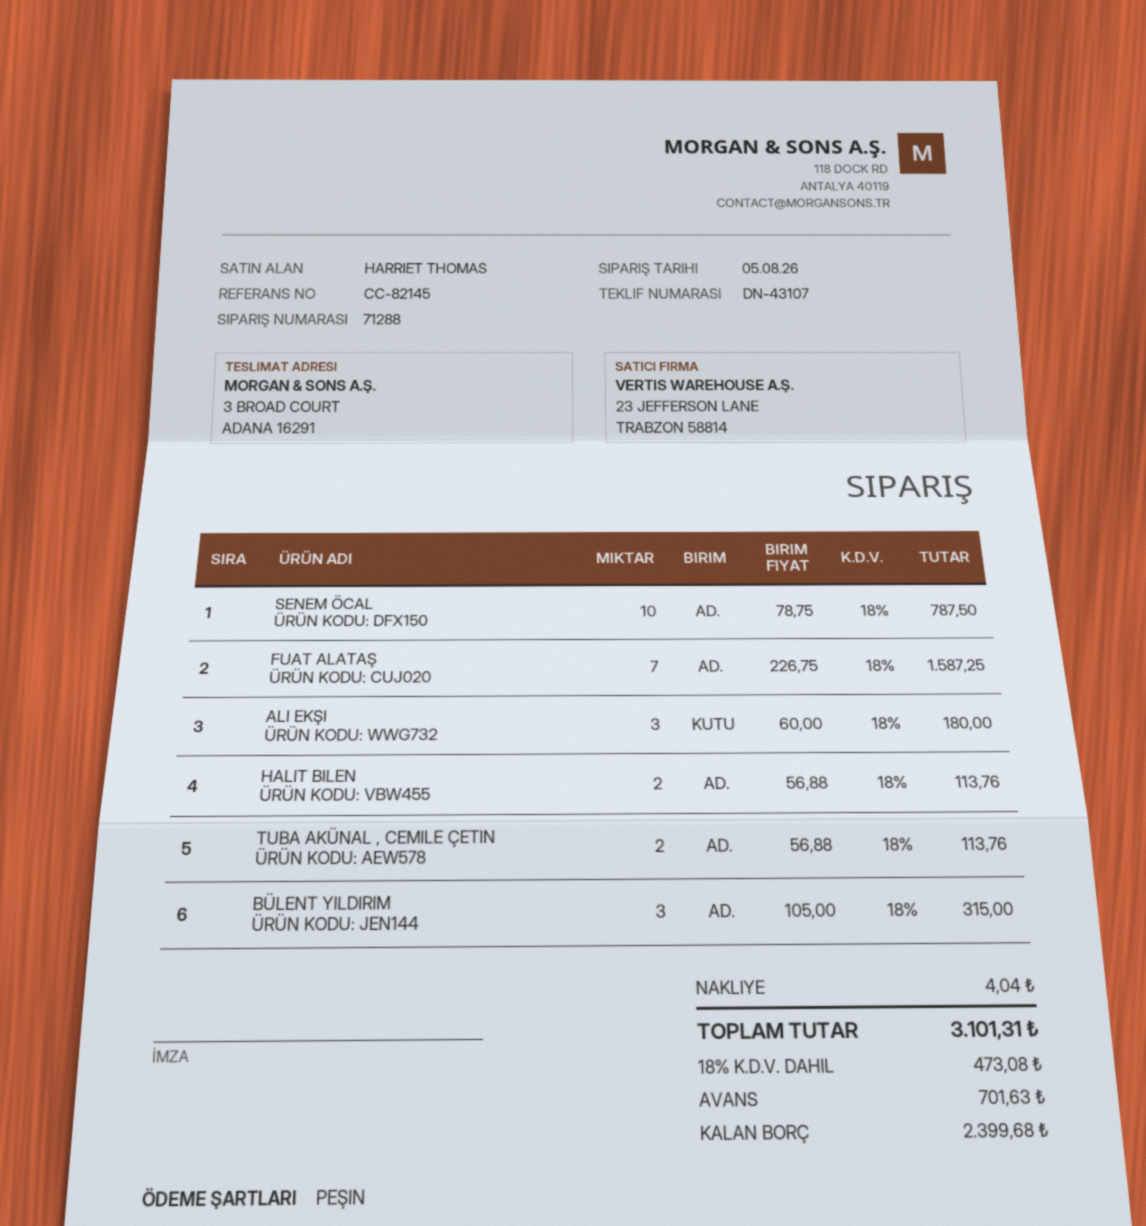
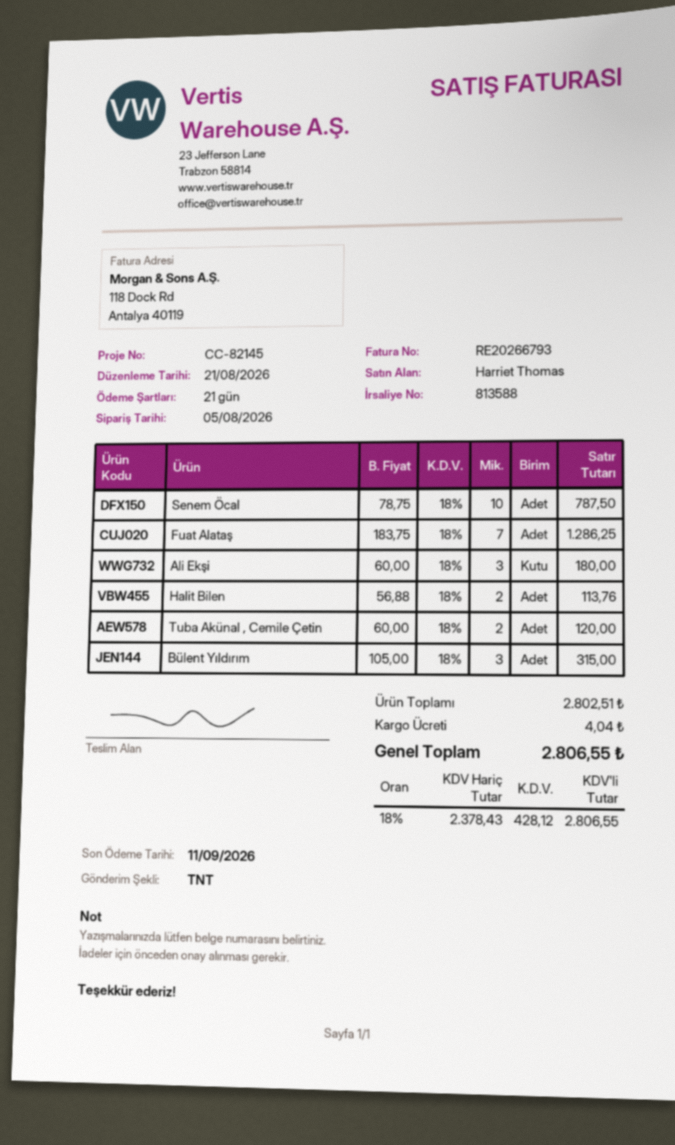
payment terms: on receipt -> 21 days
FUAT ALATAŞ: 7 x 226.75 = 1587.25 -> 7 x 183.75 = 1286.25
TUBA AKÜNAL , CEMILE ÇETIN: 2 x 56.88 = 113.76 -> 2 x 60.00 = 120.00
tax: 18% = 473.08 -> 18% = 428.12
total: 3101.31 -> 2806.55

